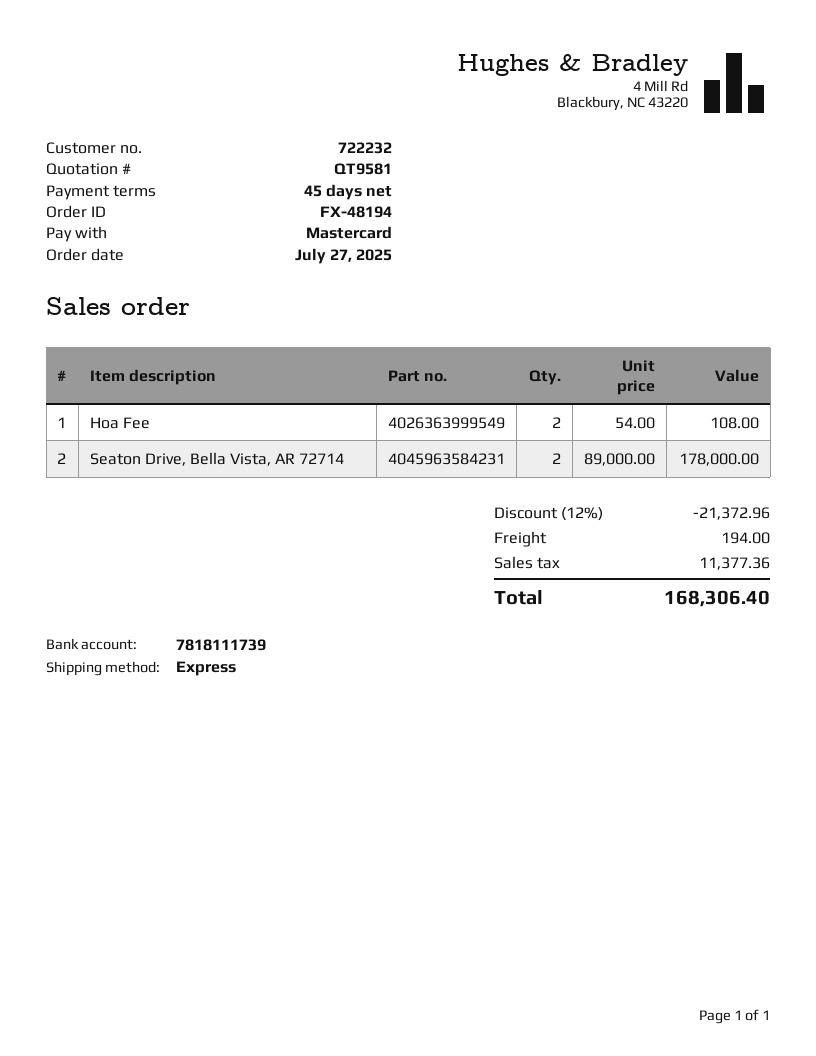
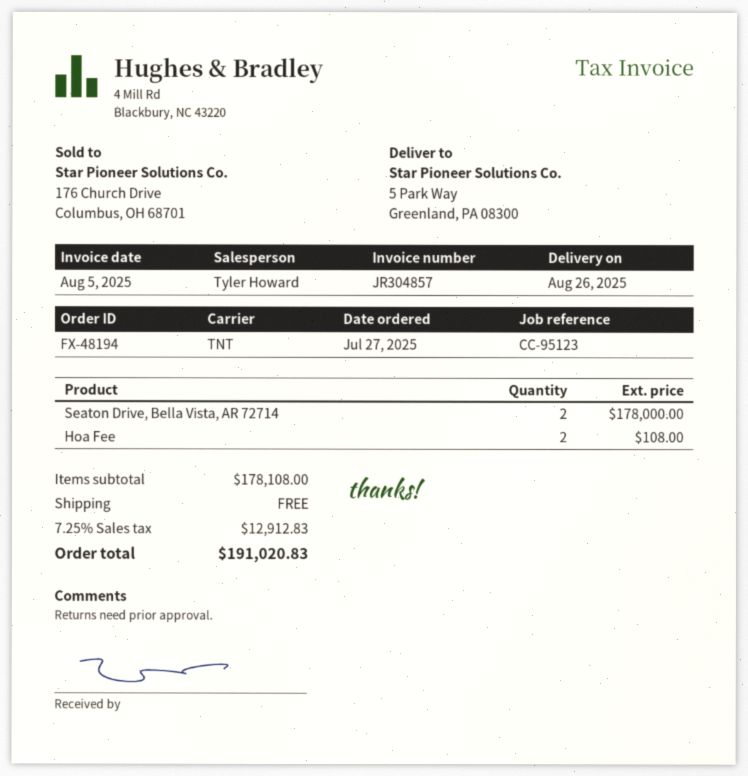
shipping method: express -> TNT
discount: 12% = 21372.96 -> none
shipping: 194.00 -> 0.00
tax: 11377.36 -> 12912.83
total: 168306.40 -> 191020.83

